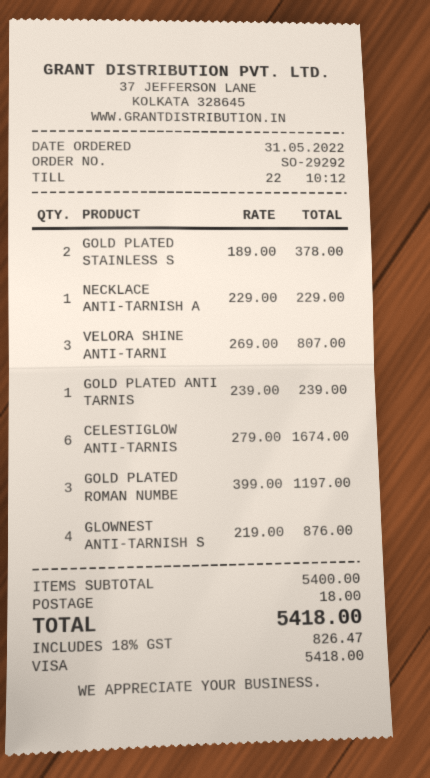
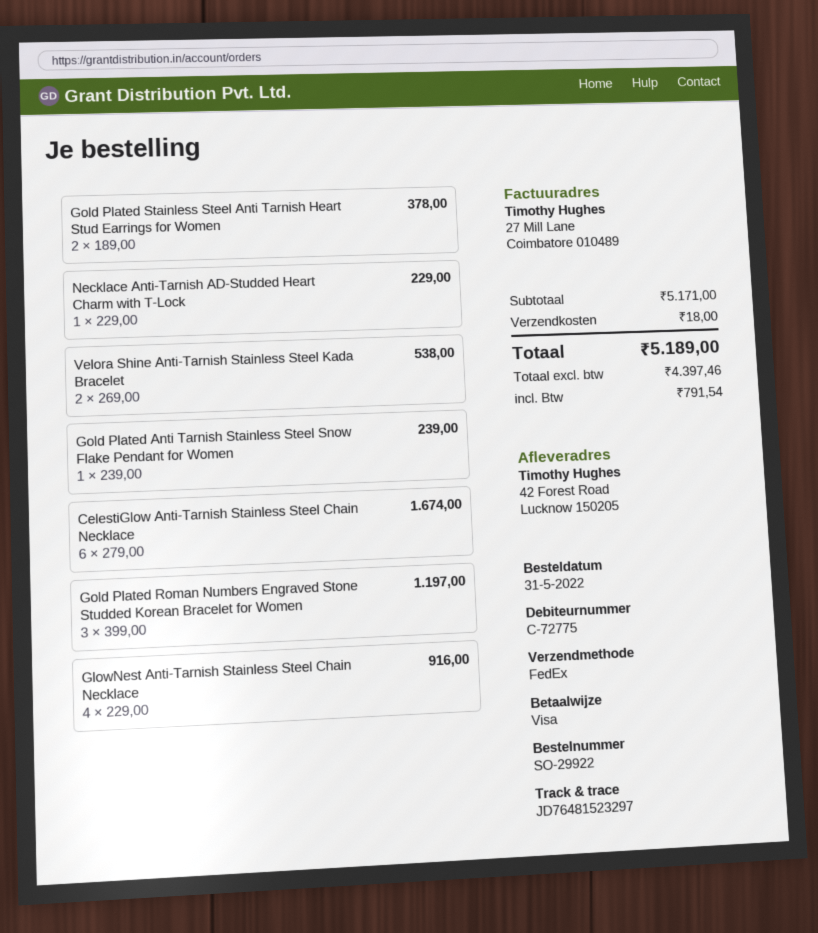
order number: SO-29292 -> SO-29922
VELORA SHINE ANTI-TARNI: 3 x 269.00 = 807.00 -> 2 x 269.00 = 538.00
GLOWNEST ANTI-TARNISH S: 4 x 219.00 = 876.00 -> 4 x 229.00 = 916.00
subtotal: 5400.00 -> 5171.00
tax: 826.47 -> 791.54
total: 5418.00 -> 5189.00

